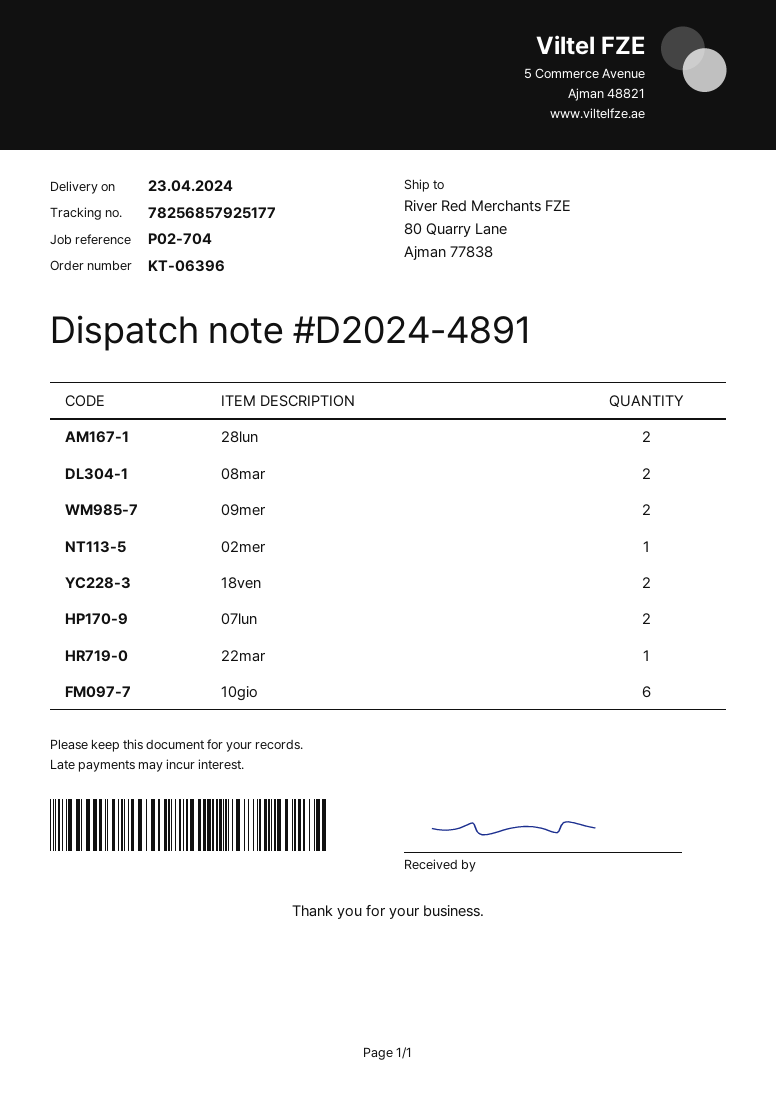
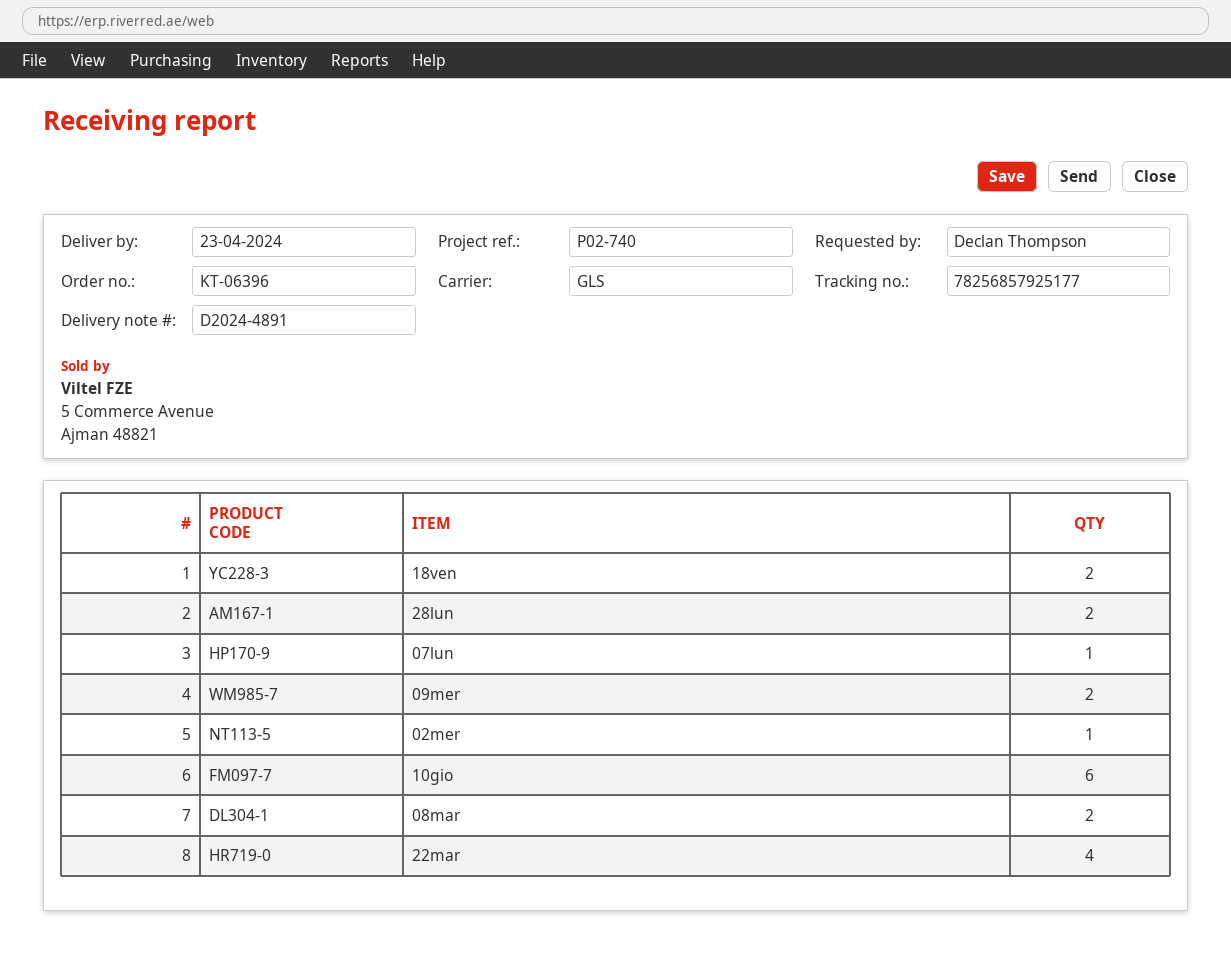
reference: P02-704 -> P02-740
07lun: 2 -> 1
22mar: 1 -> 4

